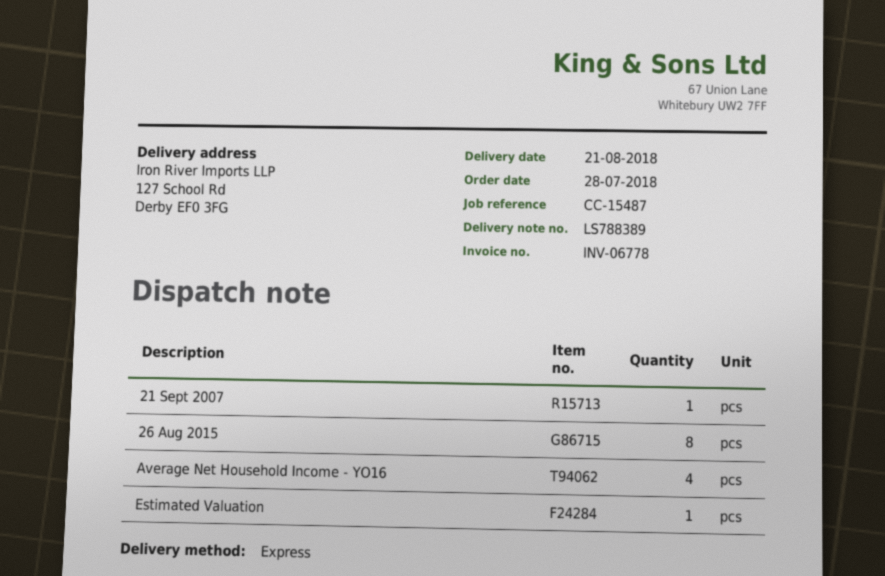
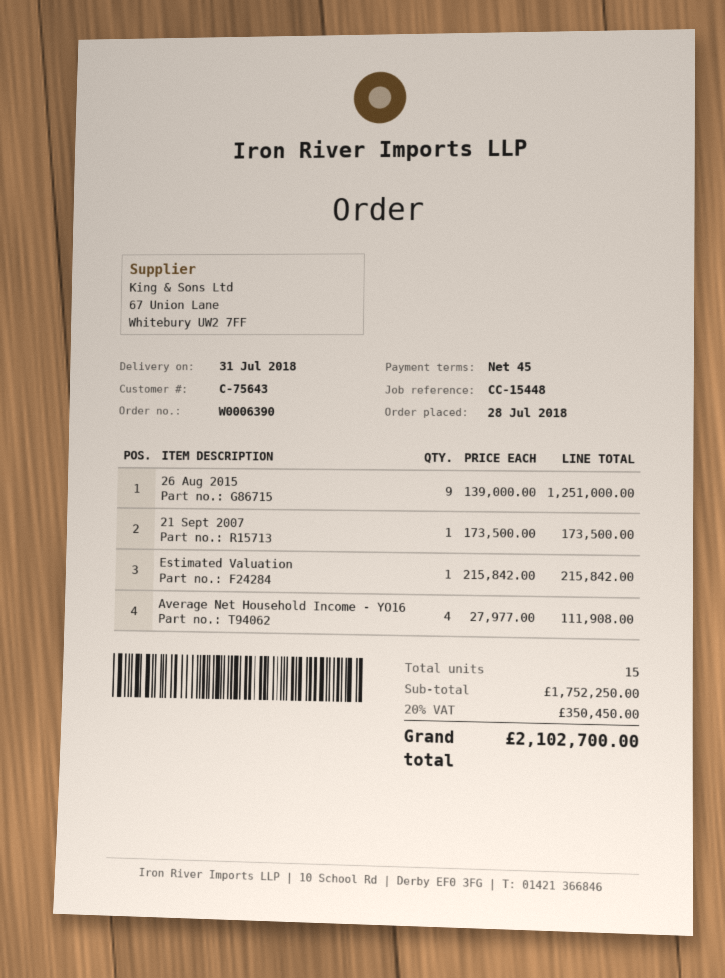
delivery date: 2018-08-21 -> 2018-07-31
reference: CC-15487 -> CC-15448
26 Aug 2015: 8 -> 9

